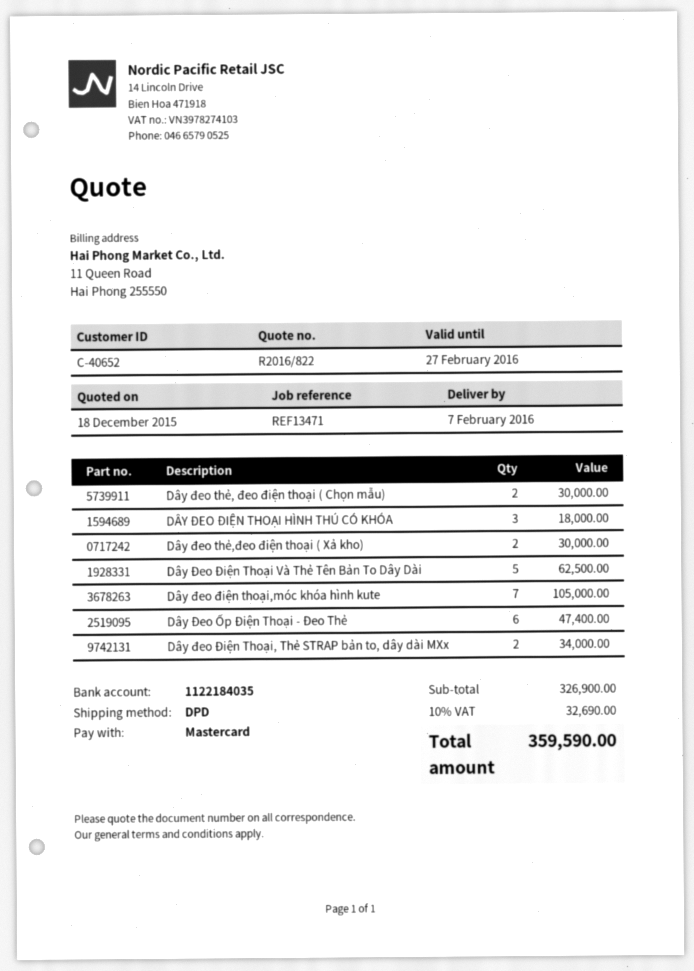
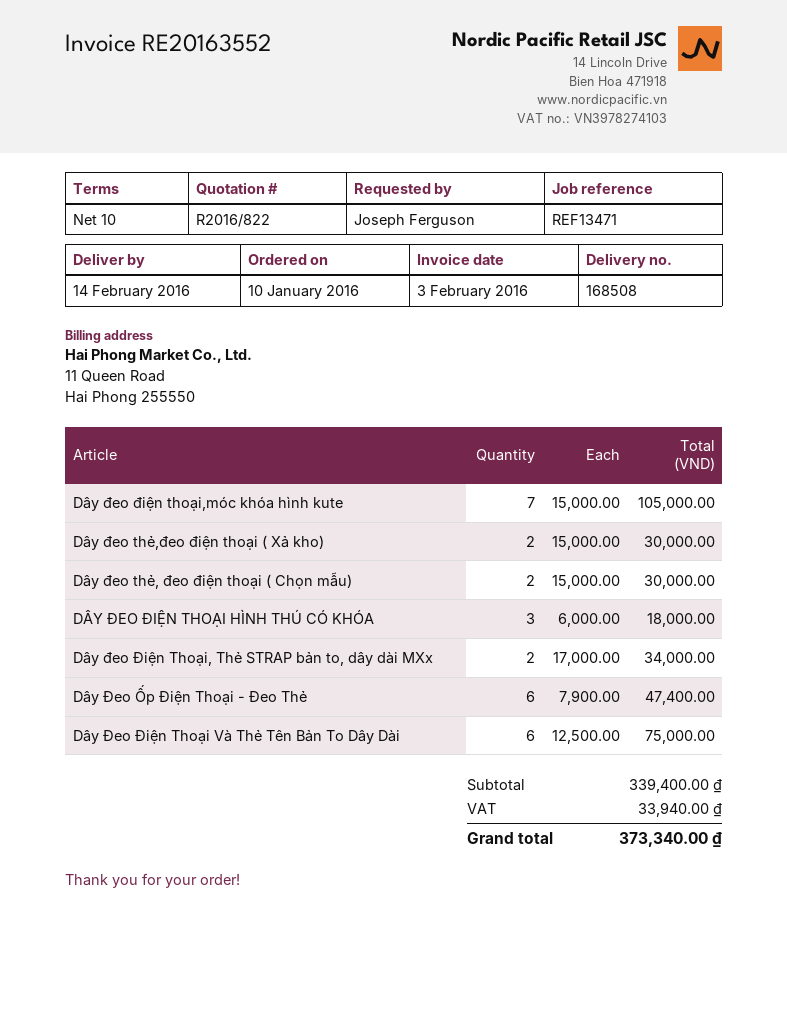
delivery date: 2016-02-07 -> 2016-02-14
Dây Đeo Điện Thoại Và Thẻ Tên Bản To Dây Dài: 5 for 62500.00 -> 6 for 75000.00
subtotal: 326900.00 -> 339400.00
tax: 32690.00 -> 33940.00
total: 359590.00 -> 373340.00

